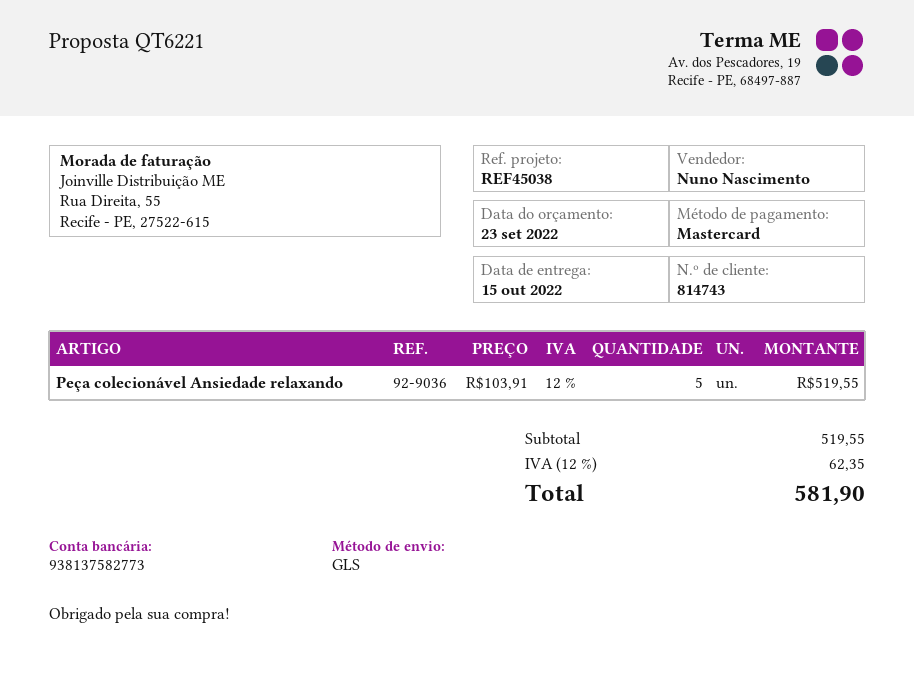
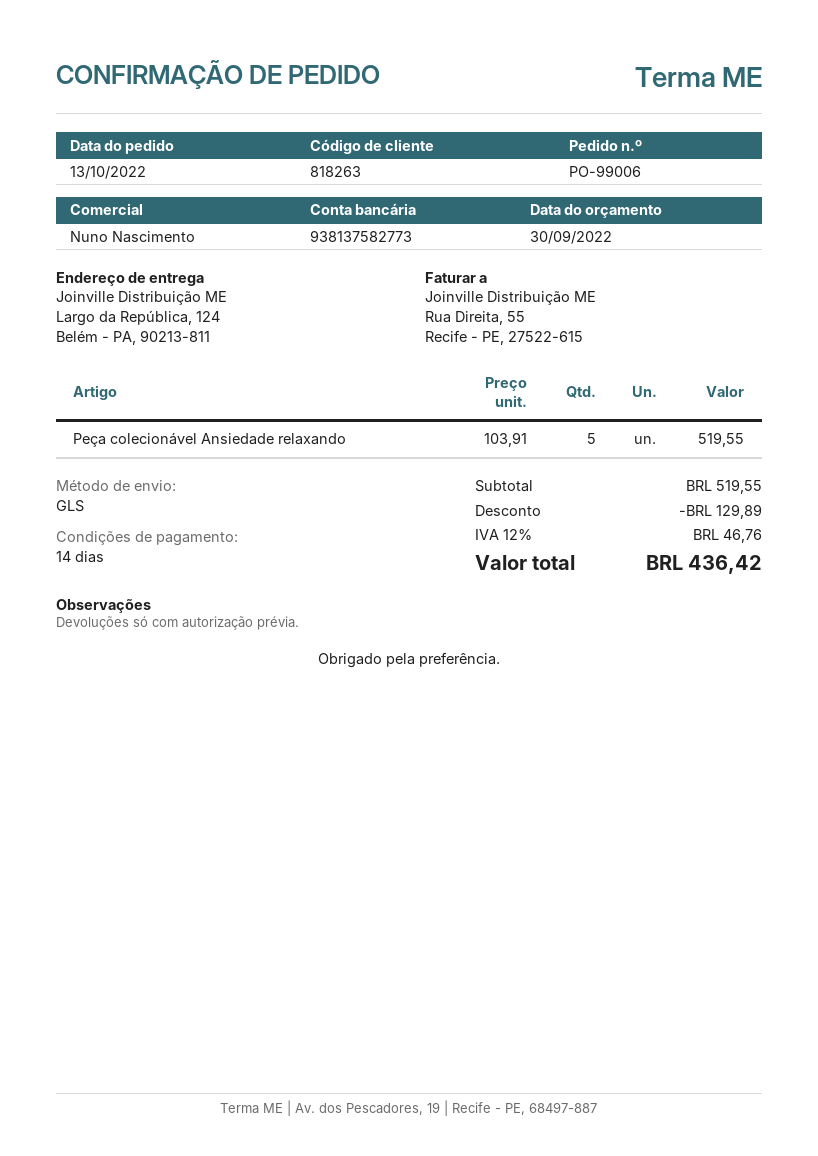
quote date: 2022-09-23 -> 2022-09-30
customer number: 814743 -> 818263
discount: none -> 129.89
tax: 12% = 62.35 -> 12% = 46.76
total: 581.90 -> 436.42

